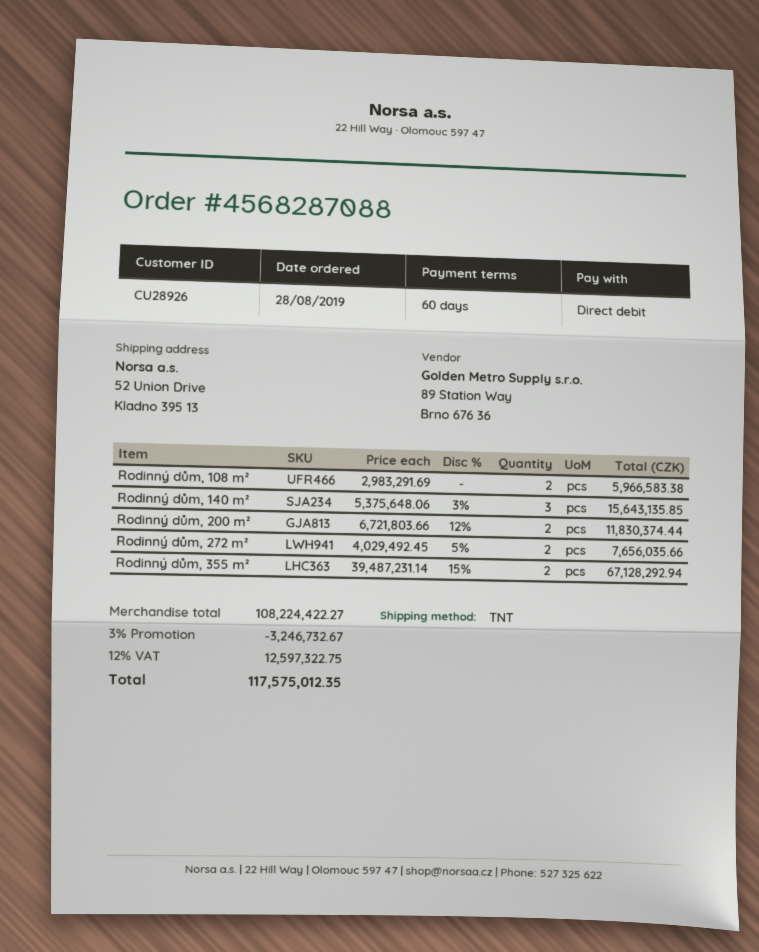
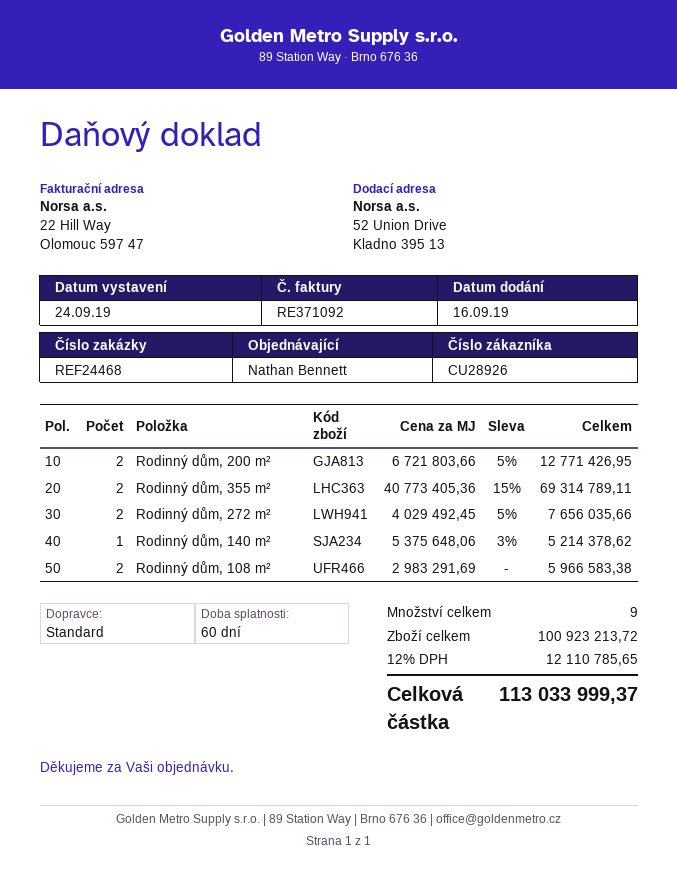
shipping method: TNT -> standard
Rodinný dům, 140 m²: 3 x 5375648.06 - 3% = 15643135.85 -> 1 x 5375648.06 - 3% = 5214378.62
Rodinný dům, 200 m²: 2 x 6721803.66 - 12% = 11830374.44 -> 2 x 6721803.66 - 5% = 12771426.95
Rodinný dům, 355 m²: 2 x 39487231.14 - 15% = 67128292.94 -> 2 x 40773405.36 - 15% = 69314789.11
subtotal: 108224422.27 -> 100923213.72
discount: 3% = 3246732.67 -> none
tax: 12% = 12597322.75 -> 12% = 12110785.65
total: 117575012.35 -> 113033999.37

